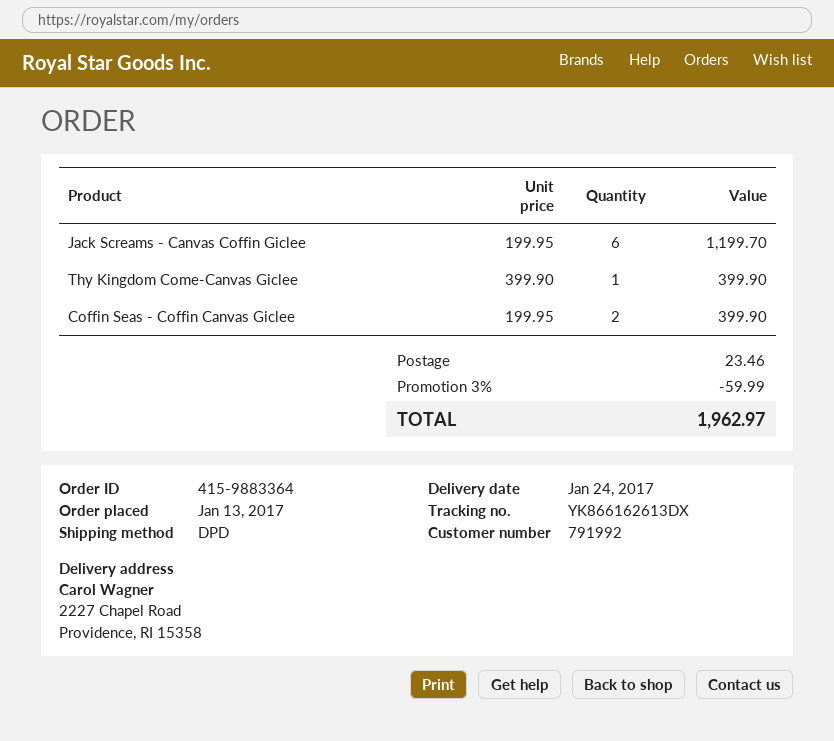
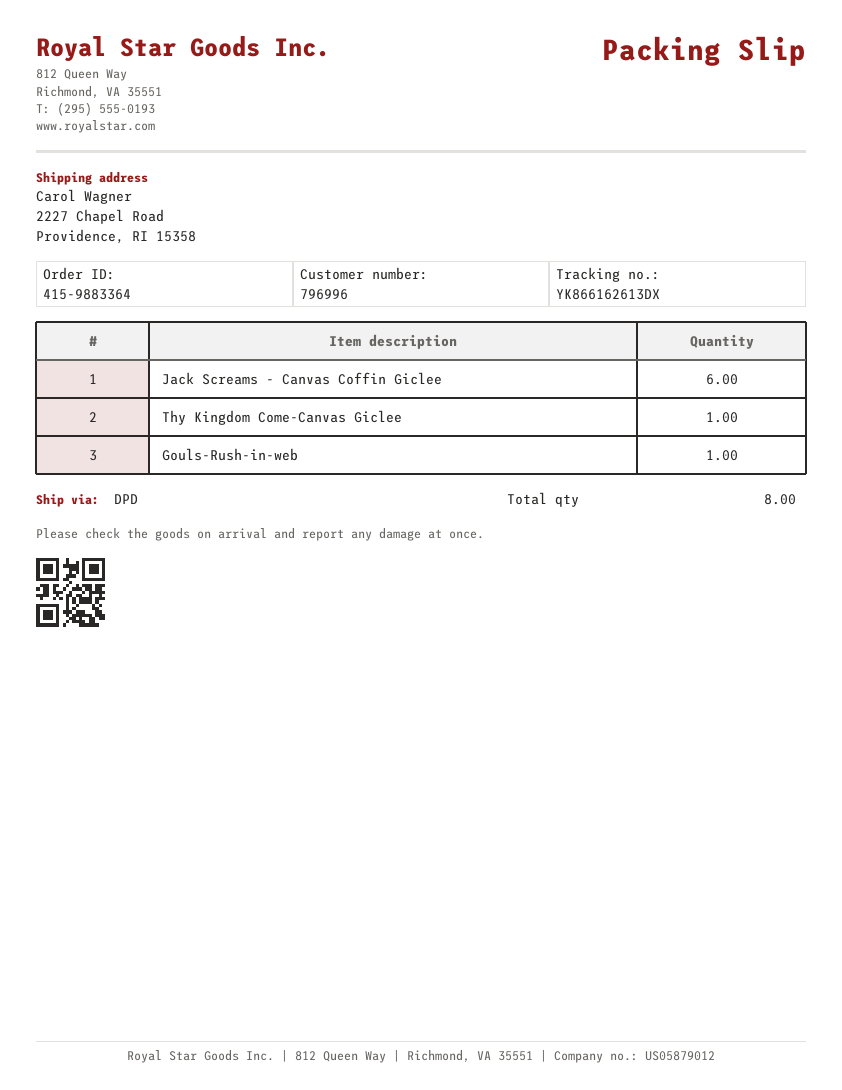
customer number: 791992 -> 796996
Coffin Seas - Coffin Canvas Giclee: 2 -> none
Gouls-Rush-in-web: none -> 1

